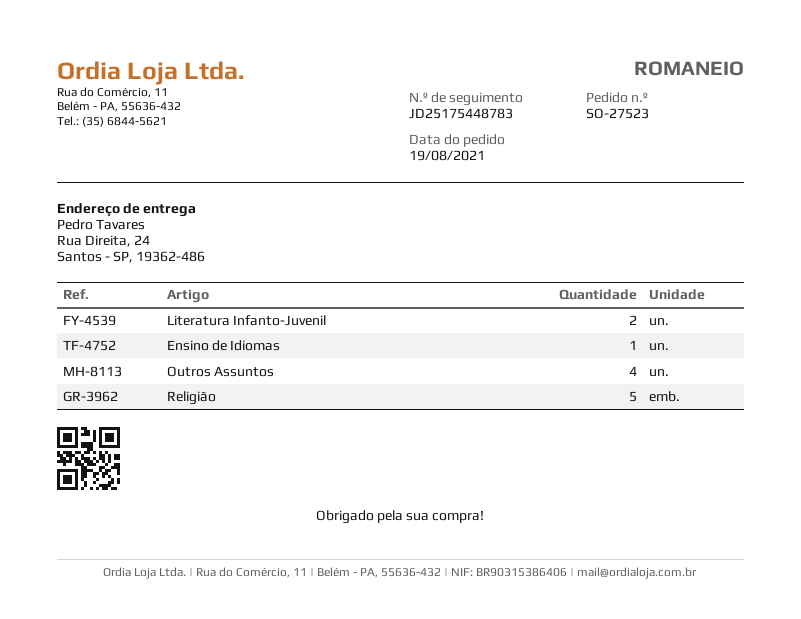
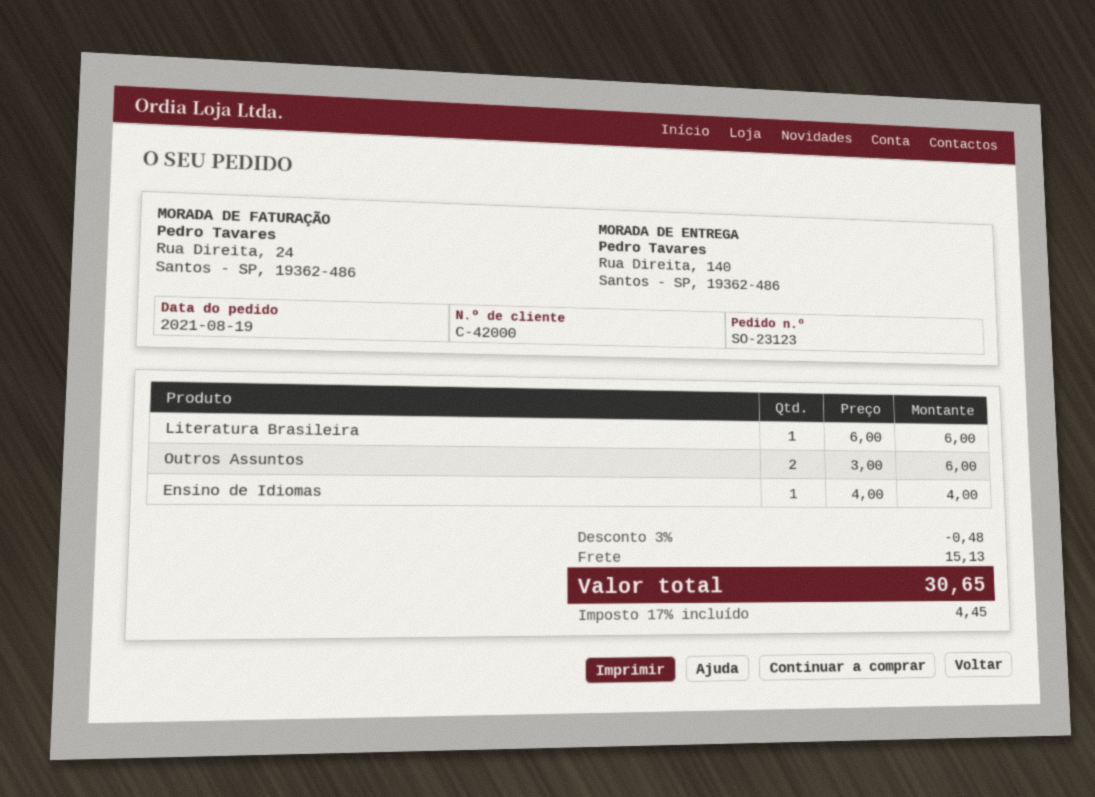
order number: SO-27523 -> SO-23123
ship to: Rua Direita, 24, Santos - SP, 19362-486 -> Rua Direita, 140, Santos - SP, 19362-486
Literatura Infanto-Juvenil: 2 -> none
Outros Assuntos: 4 -> 2
Religião: 5 -> none
Literatura Brasileira: none -> 1

